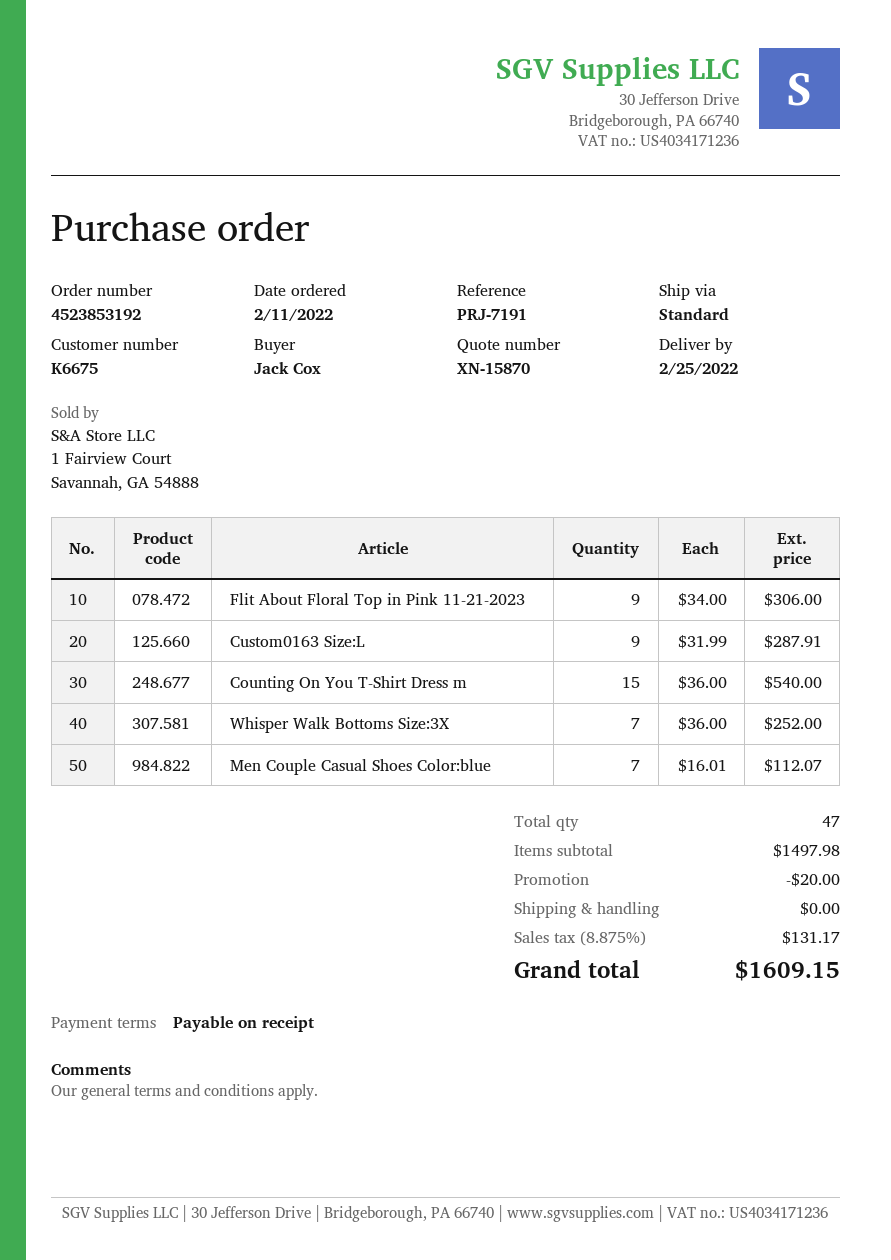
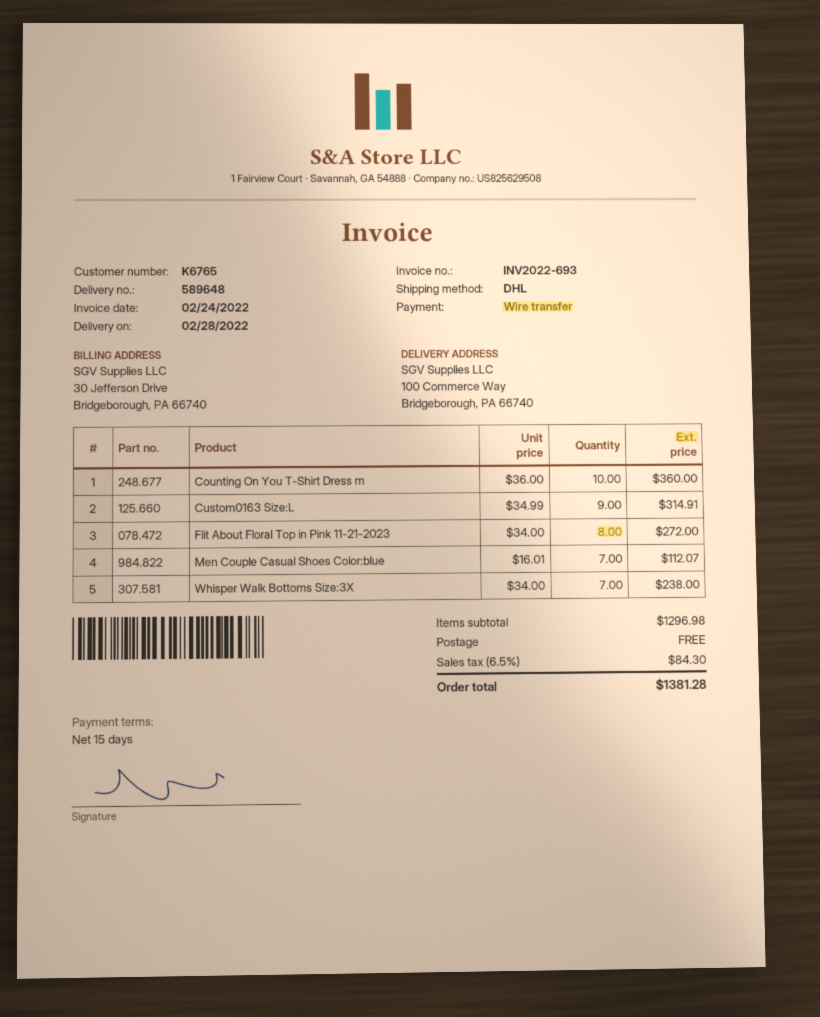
delivery date: 2022-02-25 -> 2022-02-28
payment terms: on receipt -> 15 days
customer number: K6675 -> K6765
shipping method: standard -> DHL
Flit About Floral Top in Pink 11-21-2023: 9 x 34.00 = 306.00 -> 8 x 34.00 = 272.00
Custom0163 Size:L: 9 x 31.99 = 287.91 -> 9 x 34.99 = 314.91
Counting On You T-Shirt Dress m: 15 x 36.00 = 540.00 -> 10 x 36.00 = 360.00
Whisper Walk Bottoms Size:3X: 7 x 36.00 = 252.00 -> 7 x 34.00 = 238.00
subtotal: 1497.98 -> 1296.98
discount: 20.00 -> none
tax: 8.875% = 131.17 -> 6.5% = 84.30
total: 1609.15 -> 1381.28

